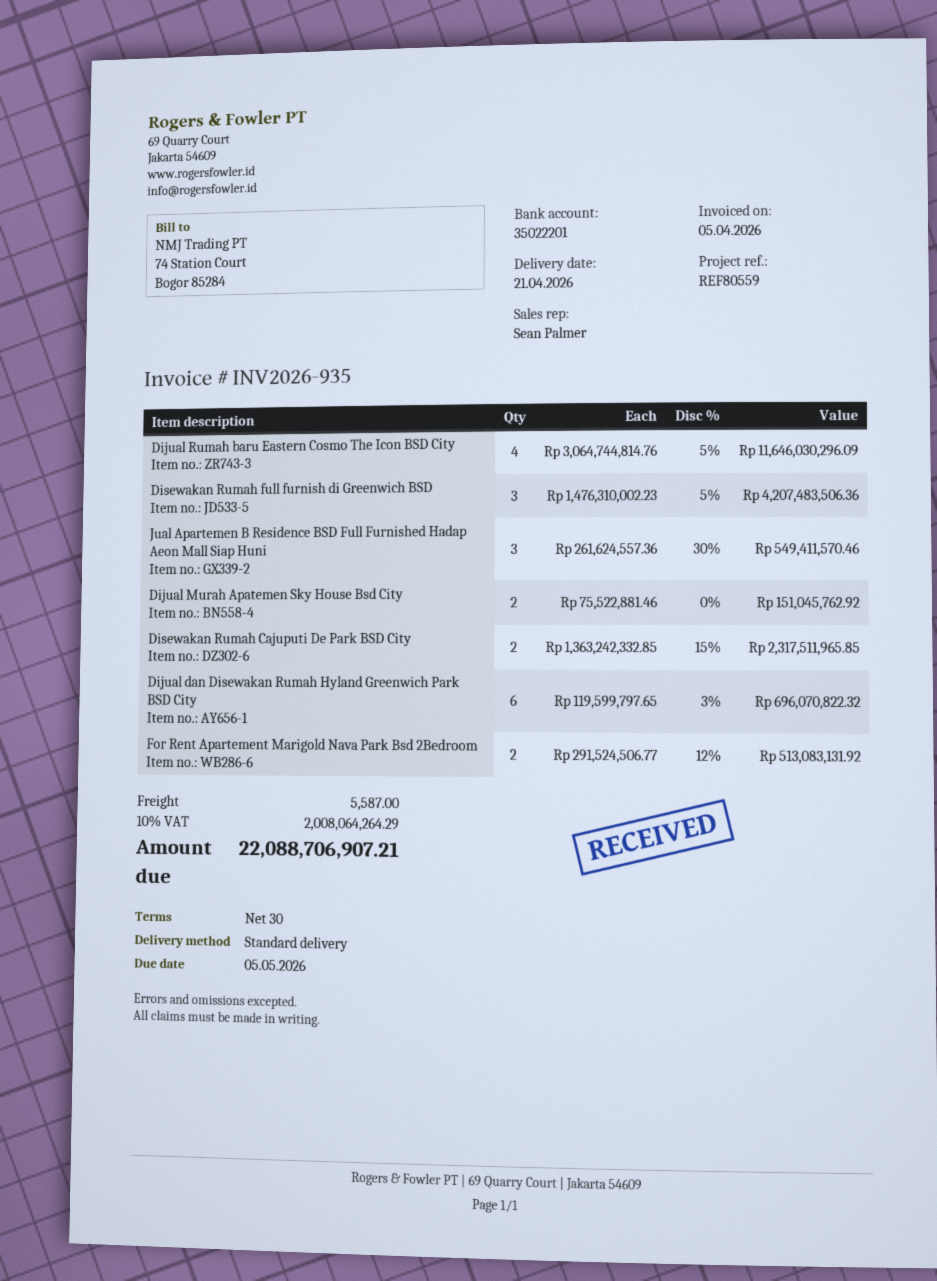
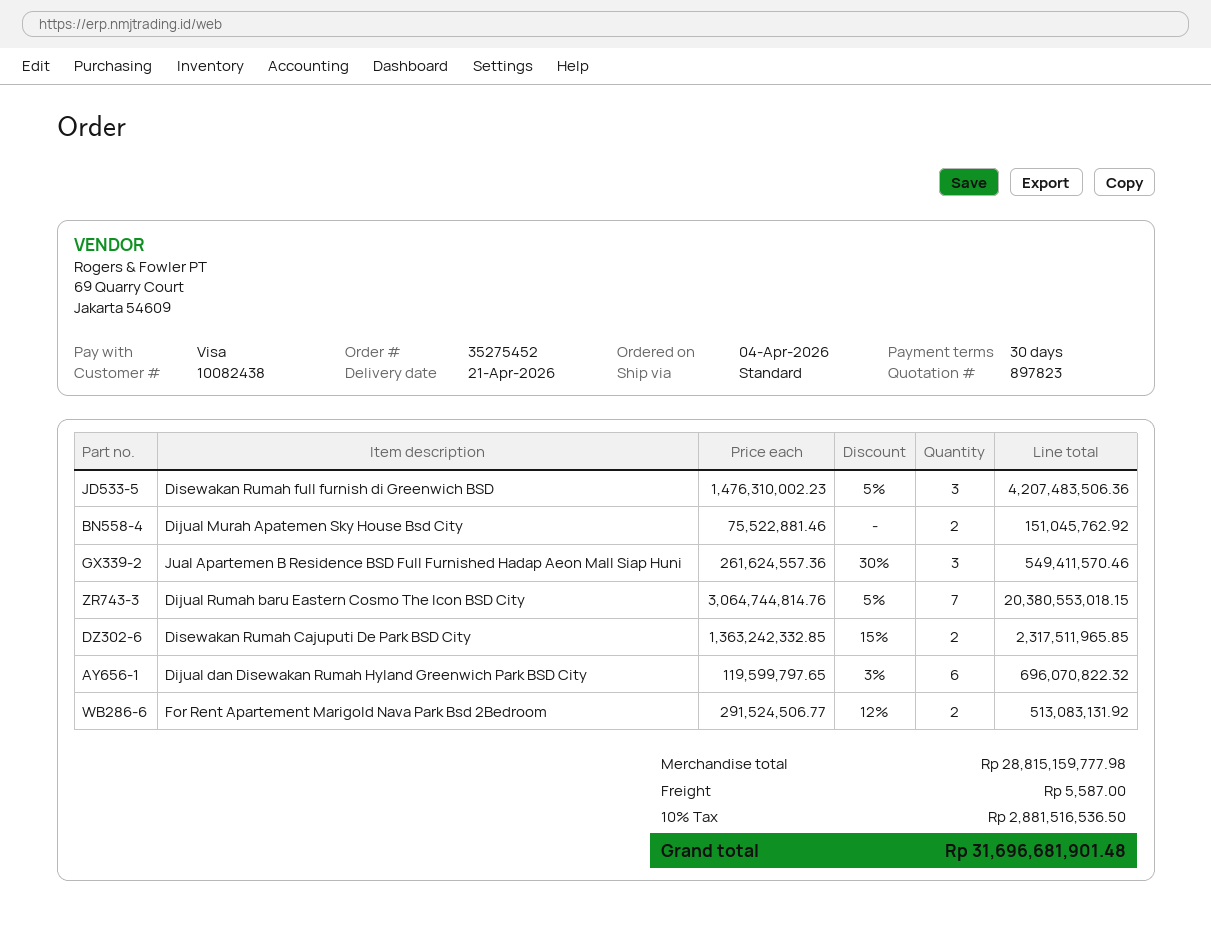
Dijual Rumah baru Eastern Cosmo The Icon BSD City: 4 x 3064744814.76 - 5% = 11646030296.09 -> 7 x 3064744814.76 - 5% = 20380553018.15
tax: 10% = 2008064264.29 -> 10% = 2881516536.50
total: 22088706907.21 -> 31696681901.48

